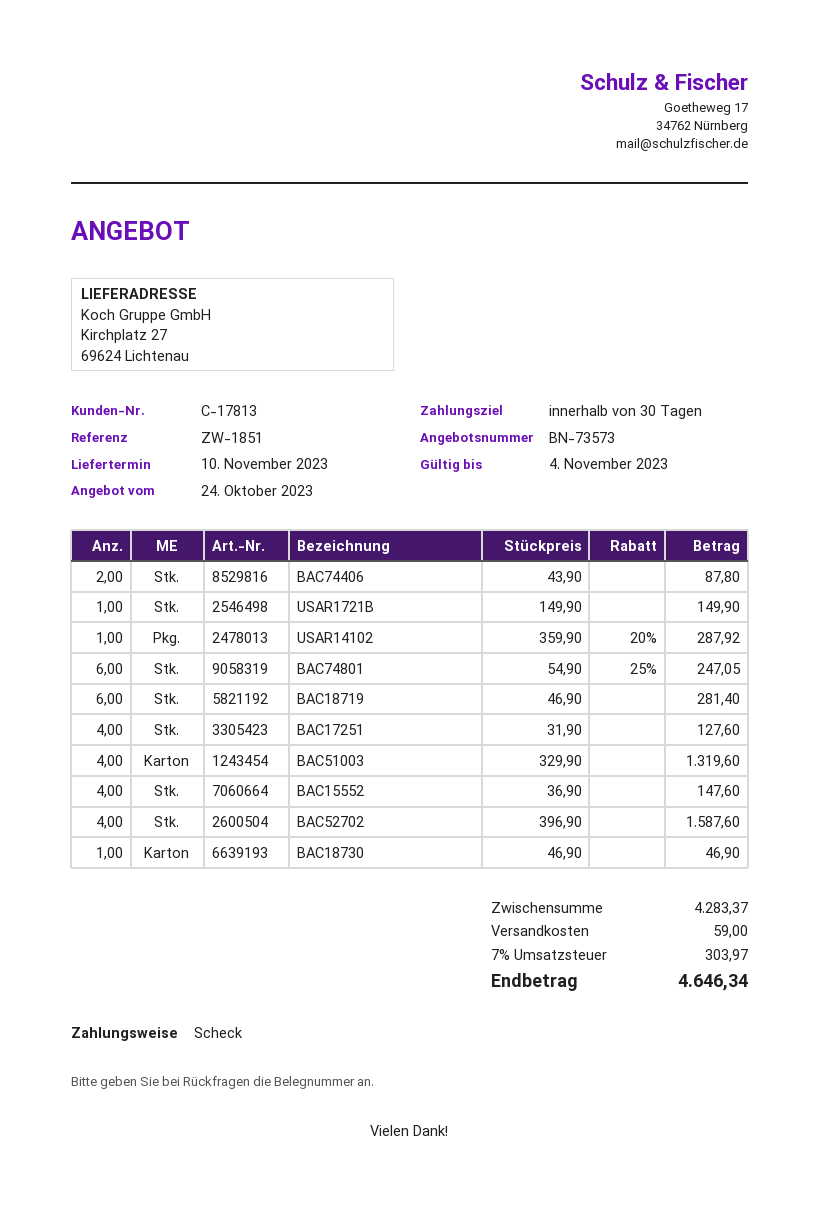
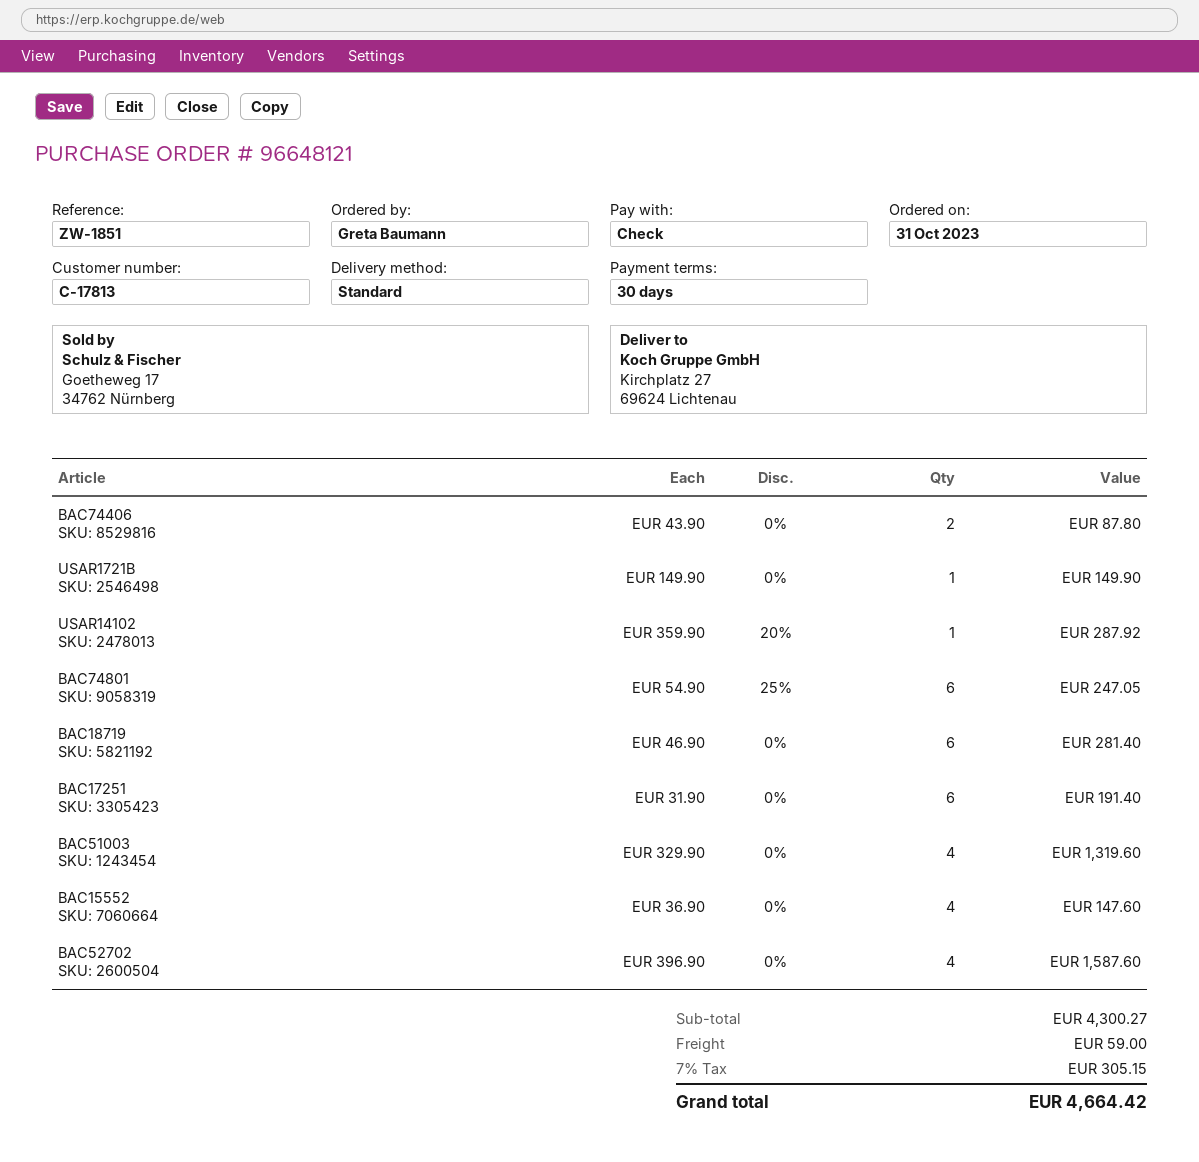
BAC17251: 4 x 31.90 = 127.60 -> 6 x 31.90 = 191.40
BAC18730: 1 x 46.90 = 46.90 -> none
subtotal: 4283.37 -> 4300.27
tax: 7% = 303.97 -> 7% = 305.15
total: 4646.34 -> 4664.42

